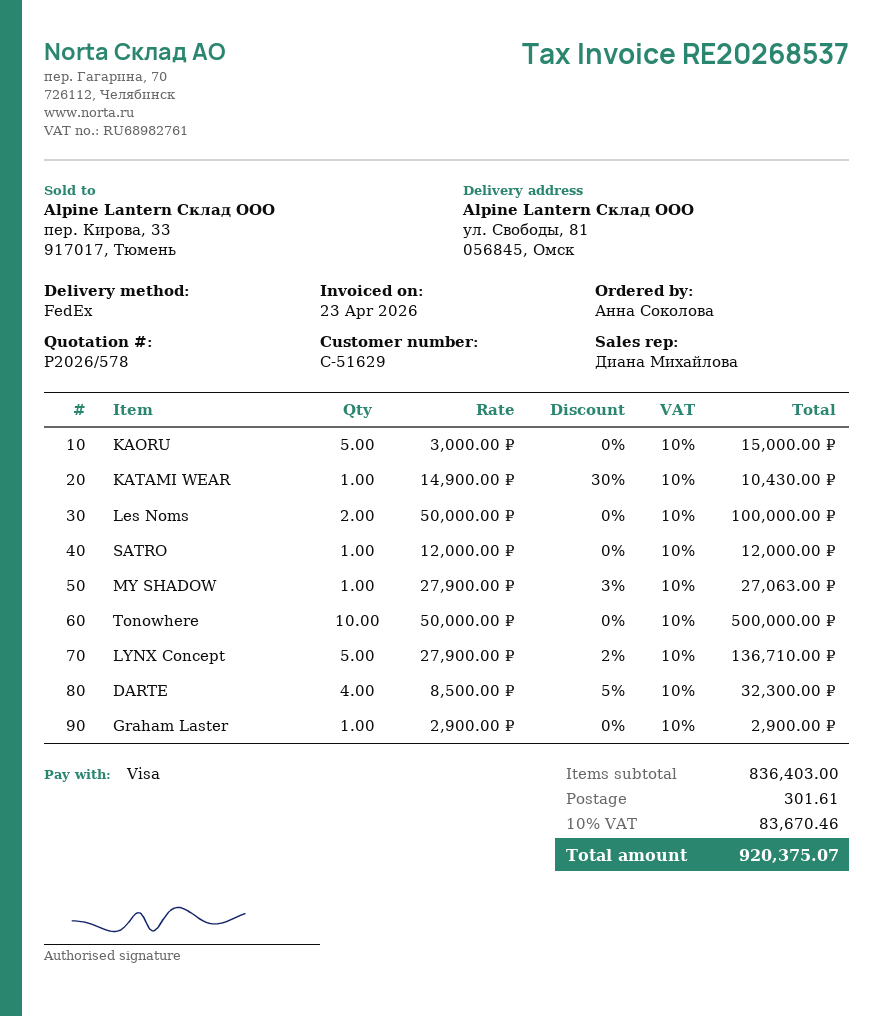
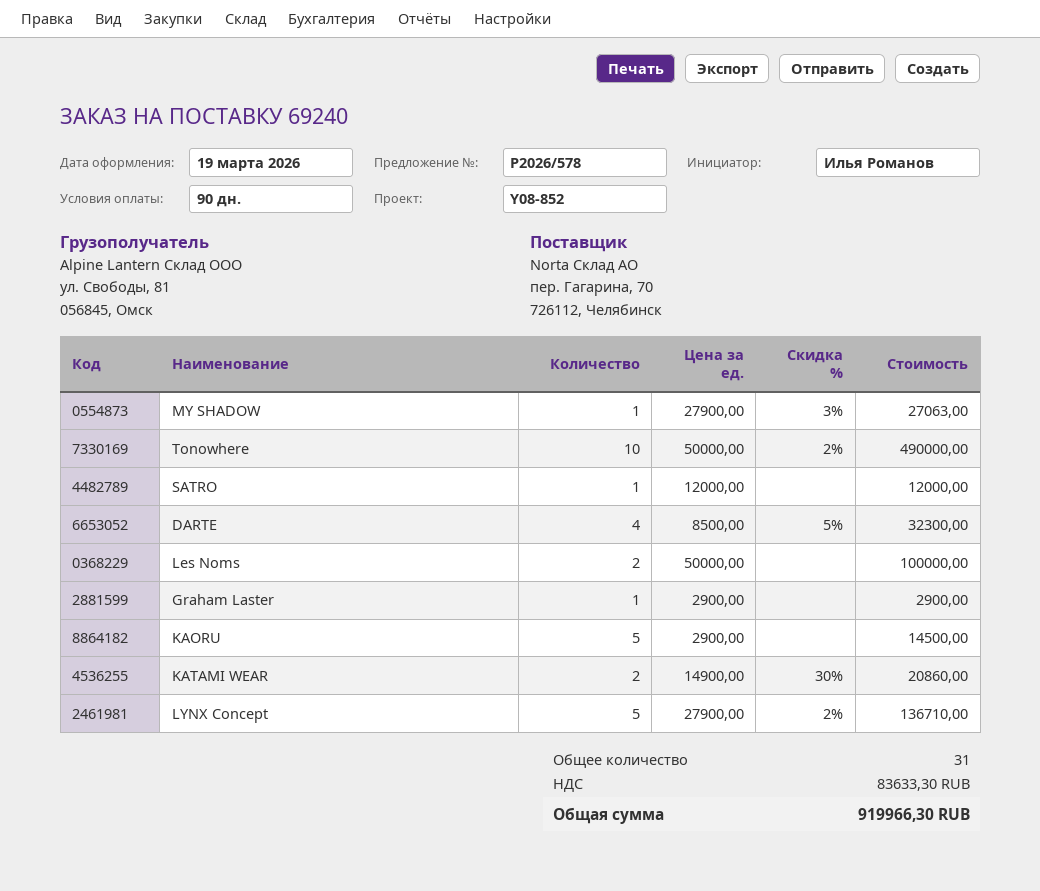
ordered by: Анна Соколова -> Илья Романов
KAORU: 5 x 3000.00 = 15000.00 -> 5 x 2900.00 = 14500.00
KATAMI WEAR: 1 x 14900.00 - 30% = 10430.00 -> 2 x 14900.00 - 30% = 20860.00
Tonowhere: 10 x 50000.00 = 500000.00 -> 10 x 50000.00 - 2% = 490000.00
shipping: 301.61 -> none
tax: 83670.46 -> 83633.30
total: 920375.07 -> 919966.30

